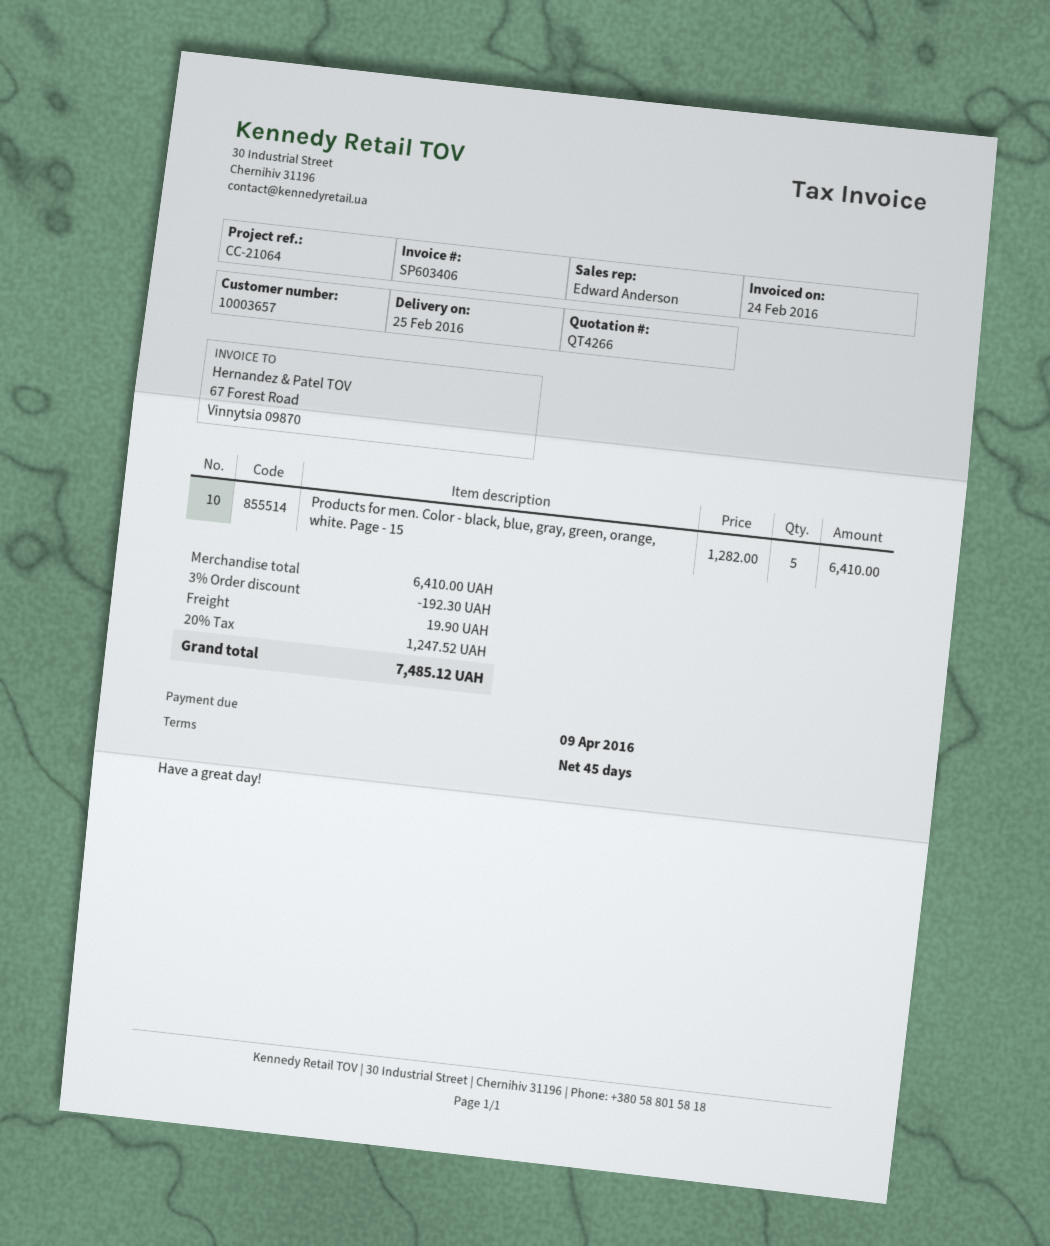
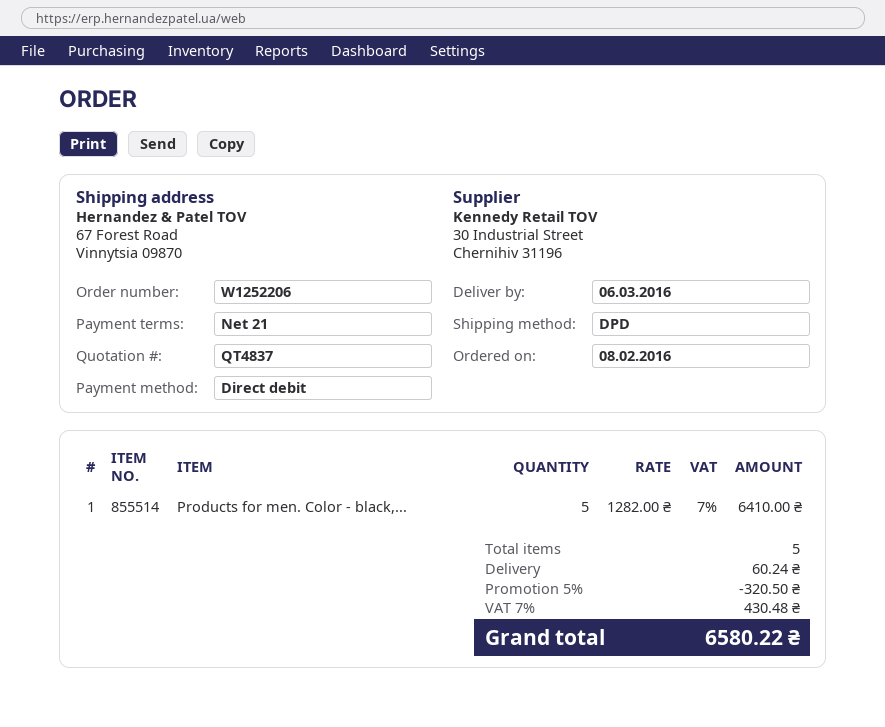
quote number: QT4266 -> QT4837
delivery date: 2016-02-25 -> 2016-03-06
payment terms: 45 days -> 21 days
discount: 3% = 192.30 -> 5% = 320.50
shipping: 19.90 -> 60.24
tax: 20% = 1247.52 -> 7% = 430.48
total: 7485.12 -> 6580.22

